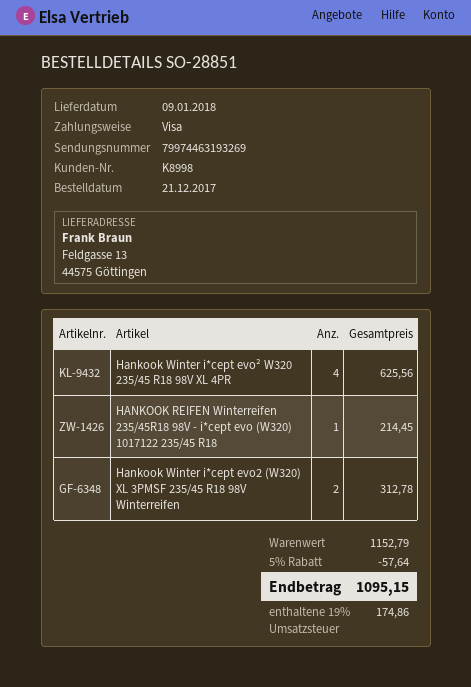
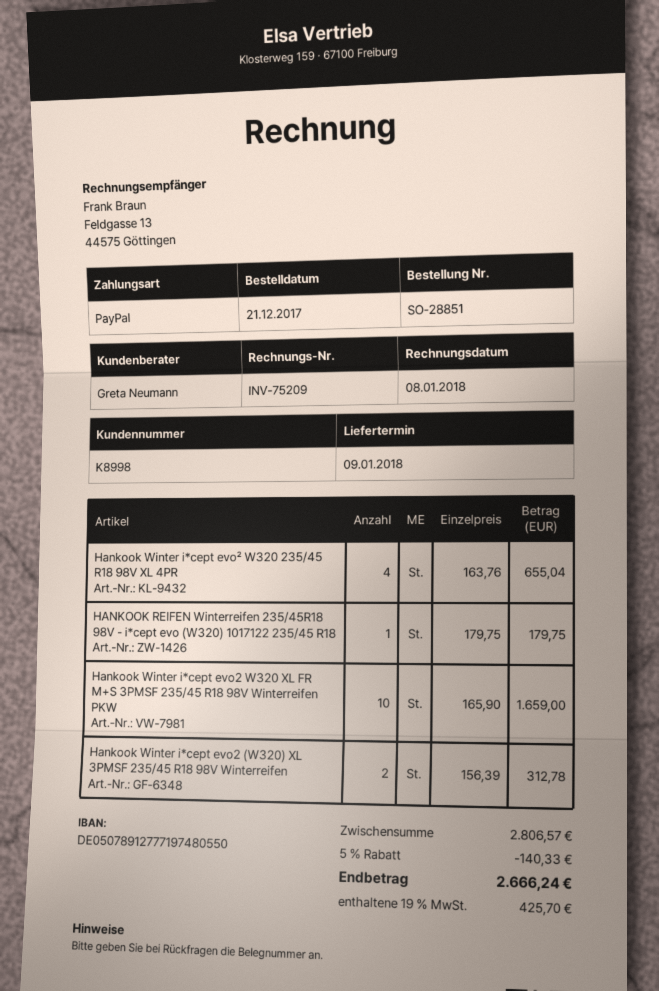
payment method: Visa -> PayPal
Hankook Winter i*cept evo² W320 235/45 R18 98V XL 4PR: 4 for 625.56 -> 4 for 655.04
HANKOOK REIFEN Winterreifen 235/45R18 98V - i*cept evo (W320) 1017122 235/45 R18: 1 for 214.45 -> 1 for 179.75
Hankook Winter i*cept evo2 W320 XL FR M+S 3PMSF 235/45 R18 98V Winterreifen PKW: none -> 10 for 1659.00
subtotal: 1152.79 -> 2806.57
discount: 5% = 57.64 -> 5% = 140.33
tax: 19% = 174.86 -> 19% = 425.70
total: 1095.15 -> 2666.24

